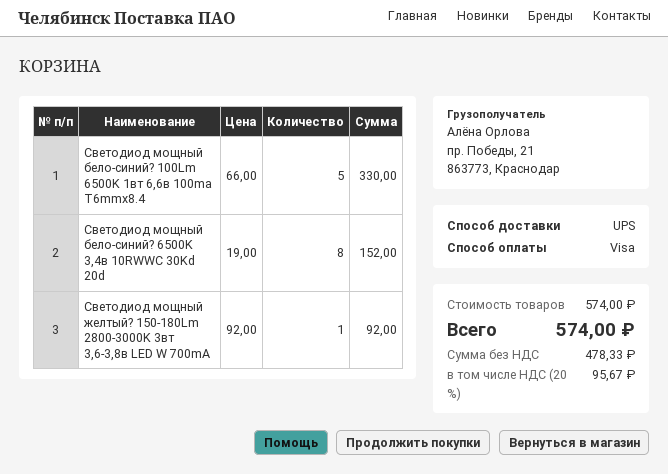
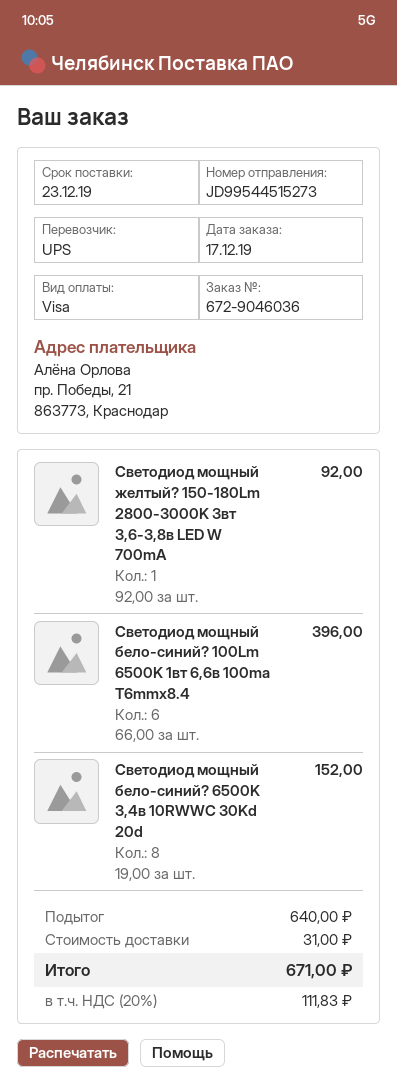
Светодиод мощный бело-синий? 100Lm 6500K 1вт 6,6в 100ma T6mmх8.4: 5 x 66.00 = 330.00 -> 6 x 66.00 = 396.00
subtotal: 574.00 -> 640.00
shipping: none -> 31.00
tax: 20% = 95.67 -> 20% = 111.83
total: 574.00 -> 671.00

